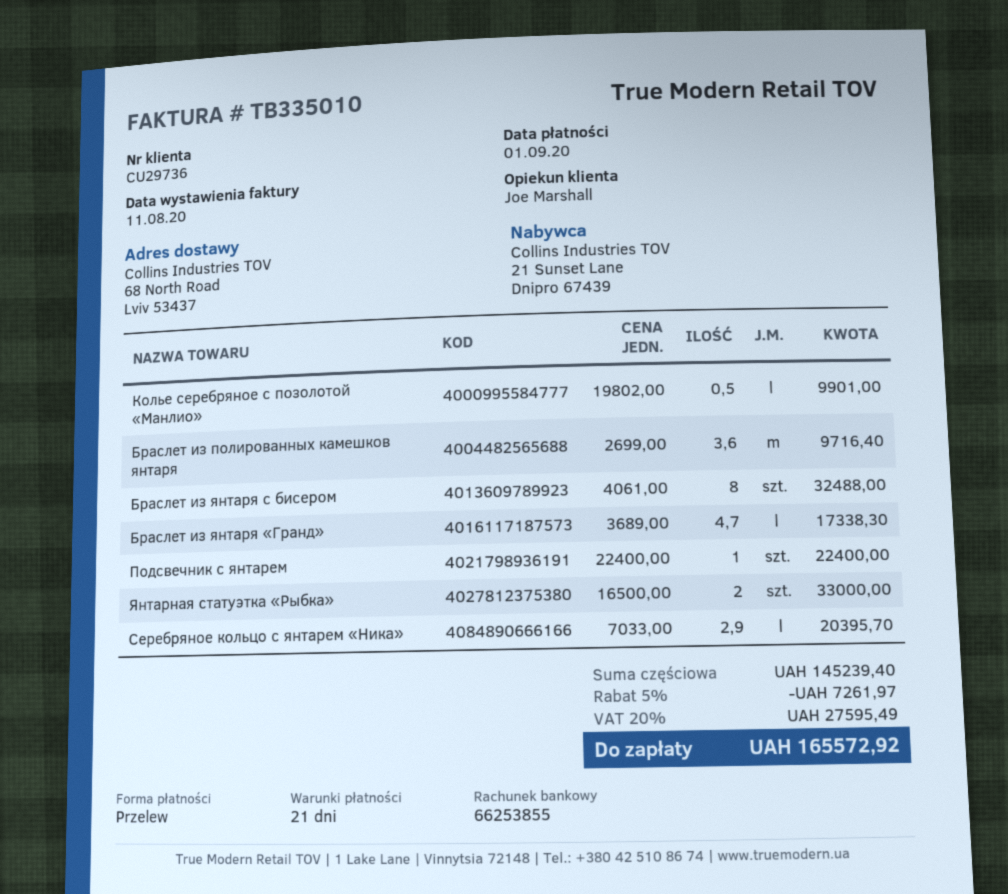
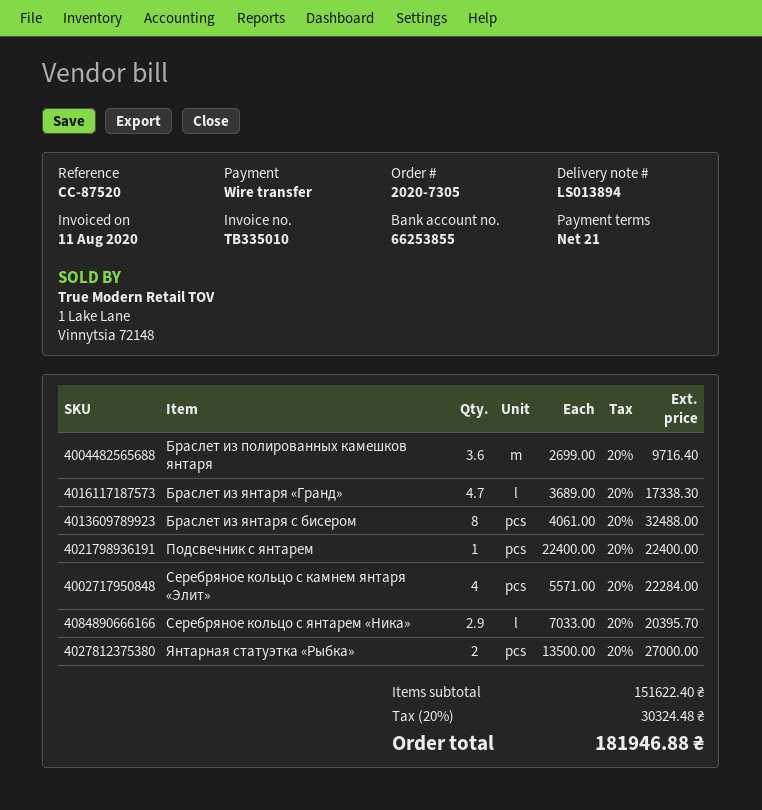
Колье серебряное с позолотой «Манлио»: 0.5 x 19802.00 = 9901.00 -> none
Янтарная статуэтка «Рыбка»: 2 x 16500.00 = 33000.00 -> 2 x 13500.00 = 27000.00
Серебряное кольцо с камнем янтаря «Элит»: none -> 4 x 5571.00 = 22284.00
subtotal: 145239.40 -> 151622.40
discount: 5% = 7261.97 -> none
tax: 20% = 27595.49 -> 20% = 30324.48
total: 165572.92 -> 181946.88

